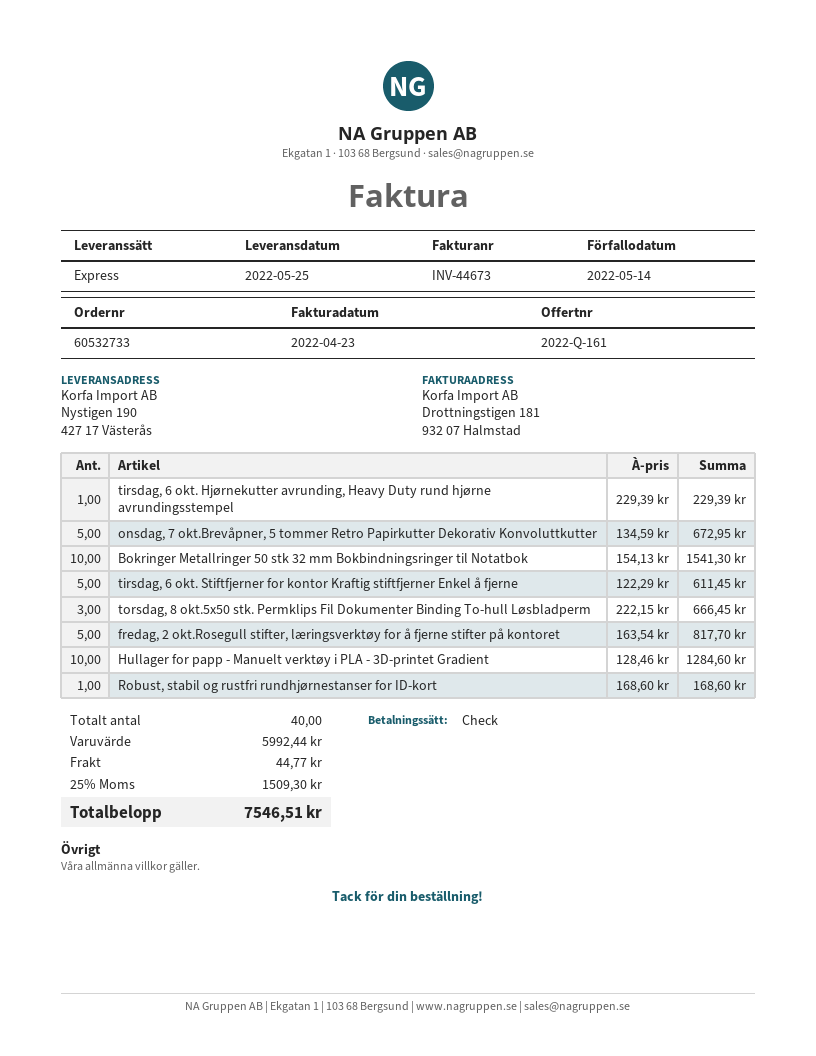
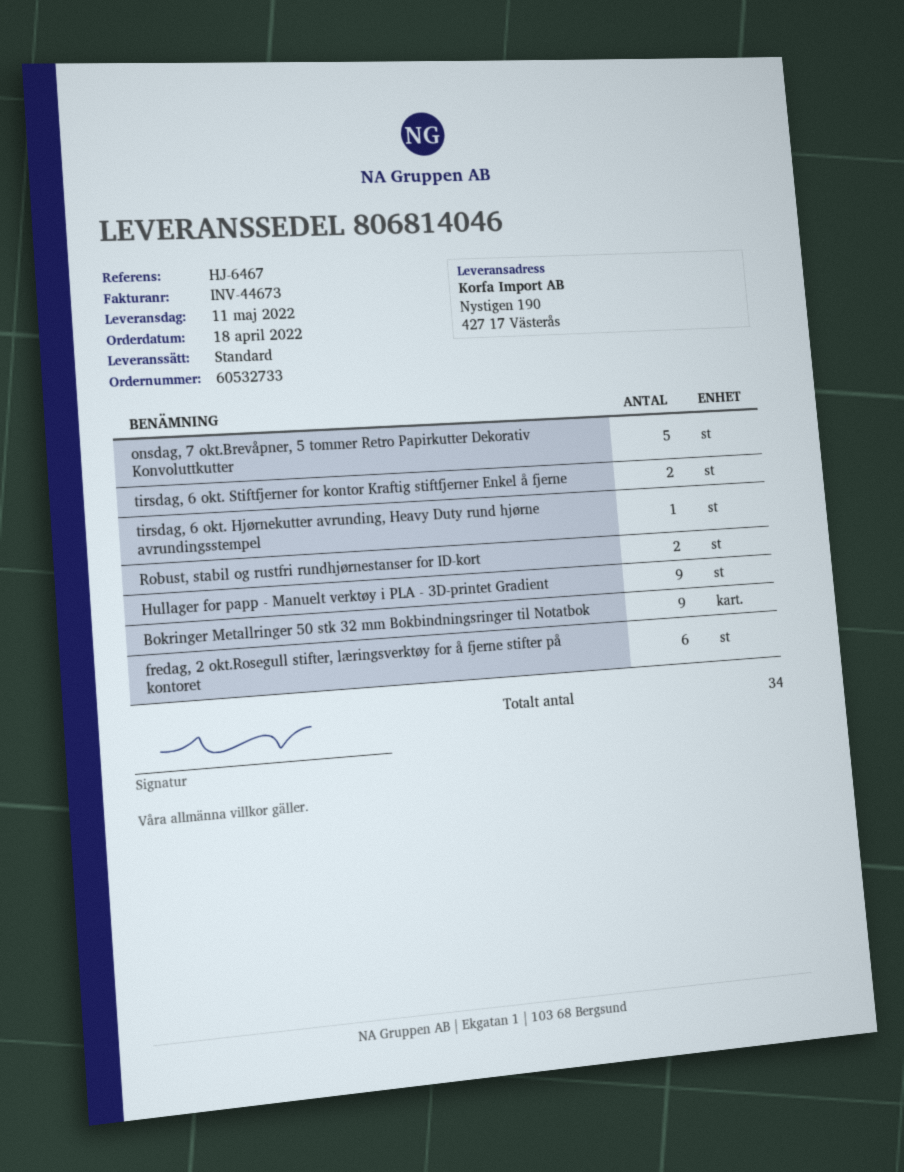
delivery date: 2022-05-25 -> 2022-05-11
shipping method: express -> standard
Bokringer Metallringer 50 stk 32 mm Bokbindningsringer til Notatbok: 10 -> 9
tirsdag, 6 okt. Stiftfjerner for kontor Kraftig stiftfjerner Enkel å fjerne: 5 -> 2
torsdag, 8 okt.5x50 stk. Permklips Fil Dokumenter Binding To-hull Løsbladperm: 3 -> none
fredag, 2 okt.Rosegull stifter, læringsverktøy for å fjerne stifter på kontoret: 5 -> 6
Hullager for papp - Manuelt verktøy i PLA - 3D-printet Gradient: 10 -> 9
Robust, stabil og rustfri rundhjørnestanser for ID-kort: 1 -> 2
total quantity: 40 -> 34

